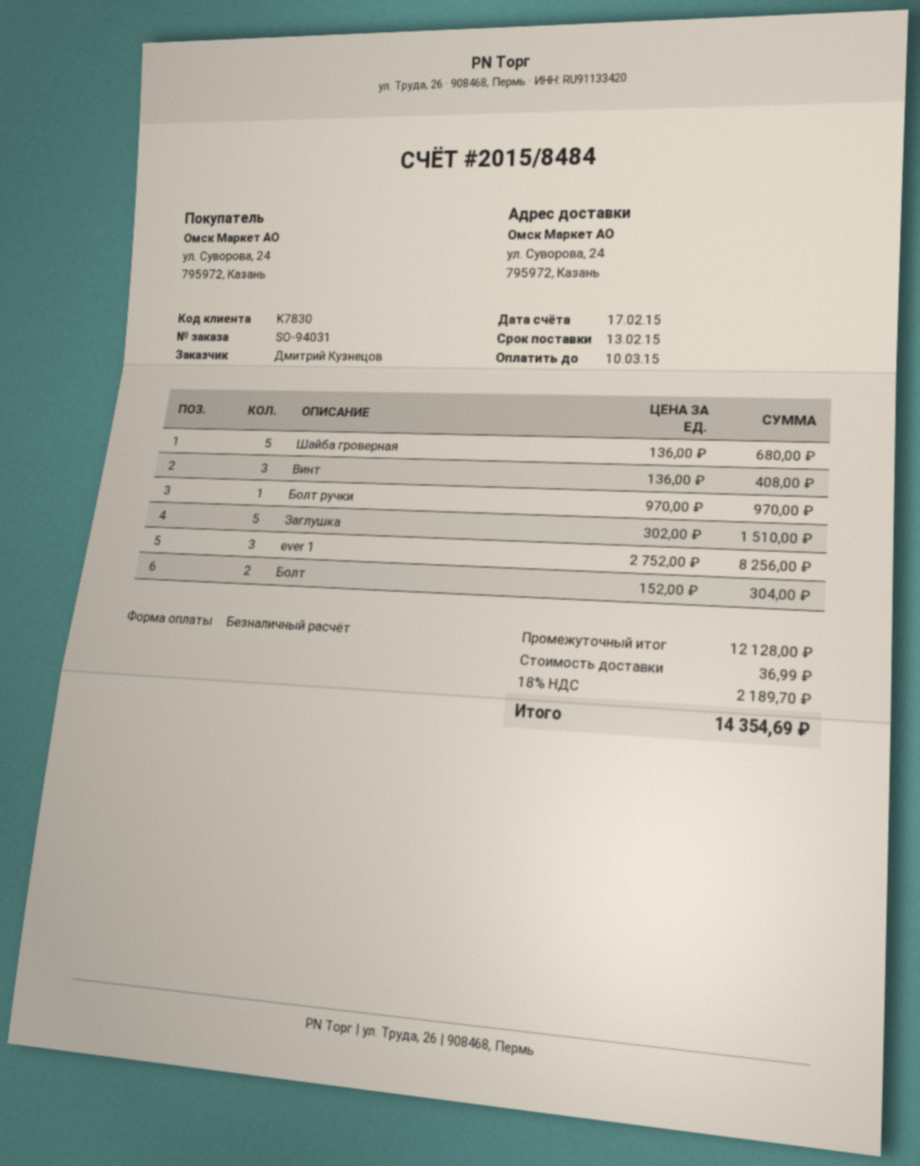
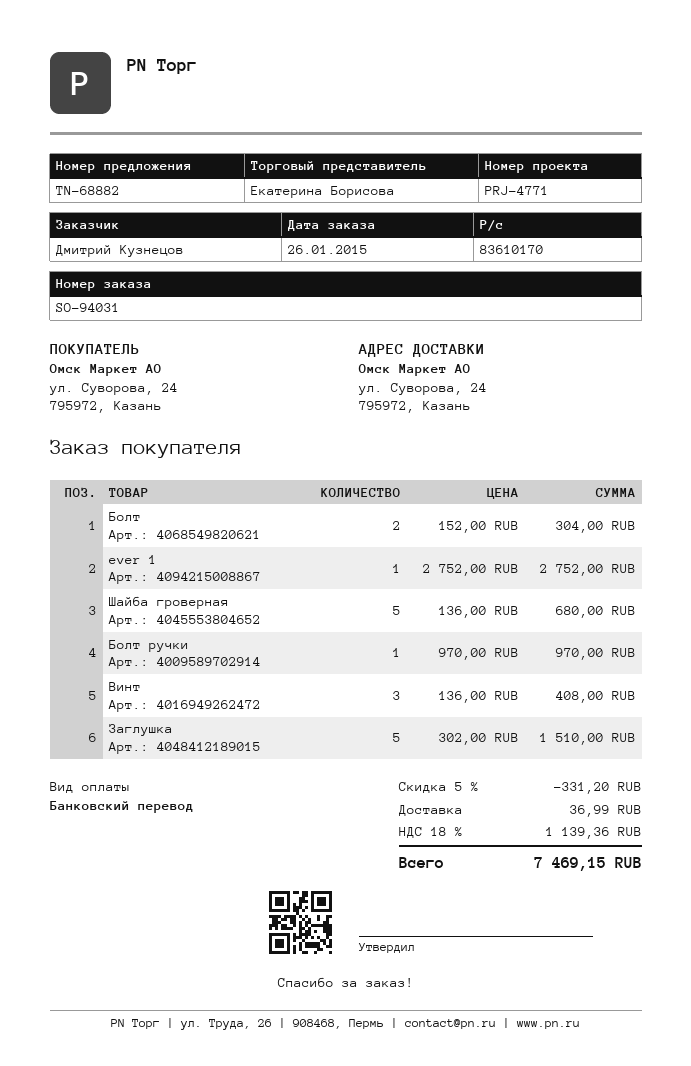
ever 1: 3 x 2752.00 = 8256.00 -> 1 x 2752.00 = 2752.00
discount: none -> 5% = 331.20
tax: 18% = 2189.70 -> 18% = 1139.36
total: 14354.69 -> 7469.15

